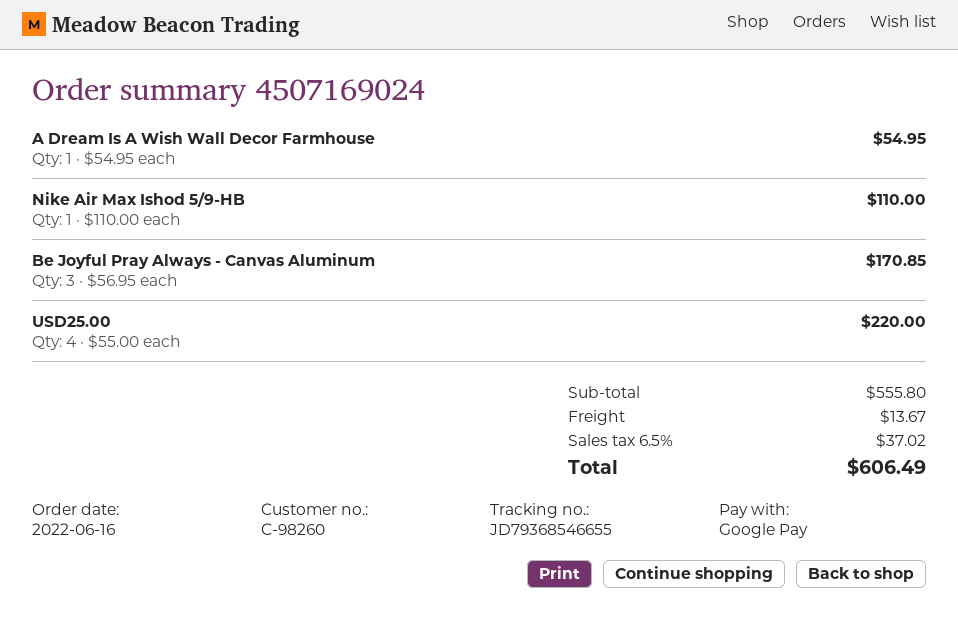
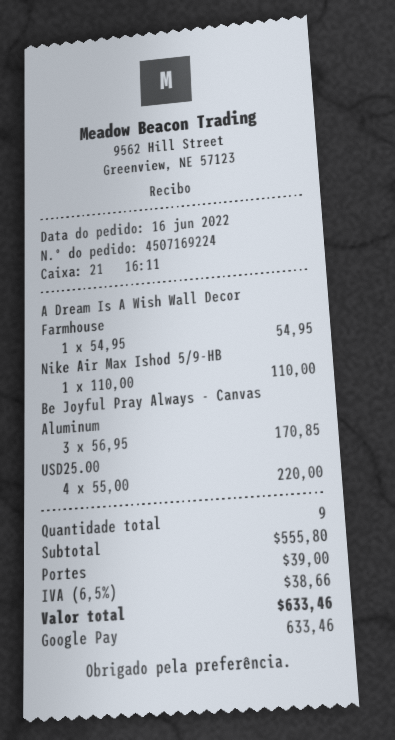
order number: 4507169024 -> 4507169224
shipping: 13.67 -> 39.00
tax: 6.5% = 37.02 -> 6.5% = 38.66
total: 606.49 -> 633.46

